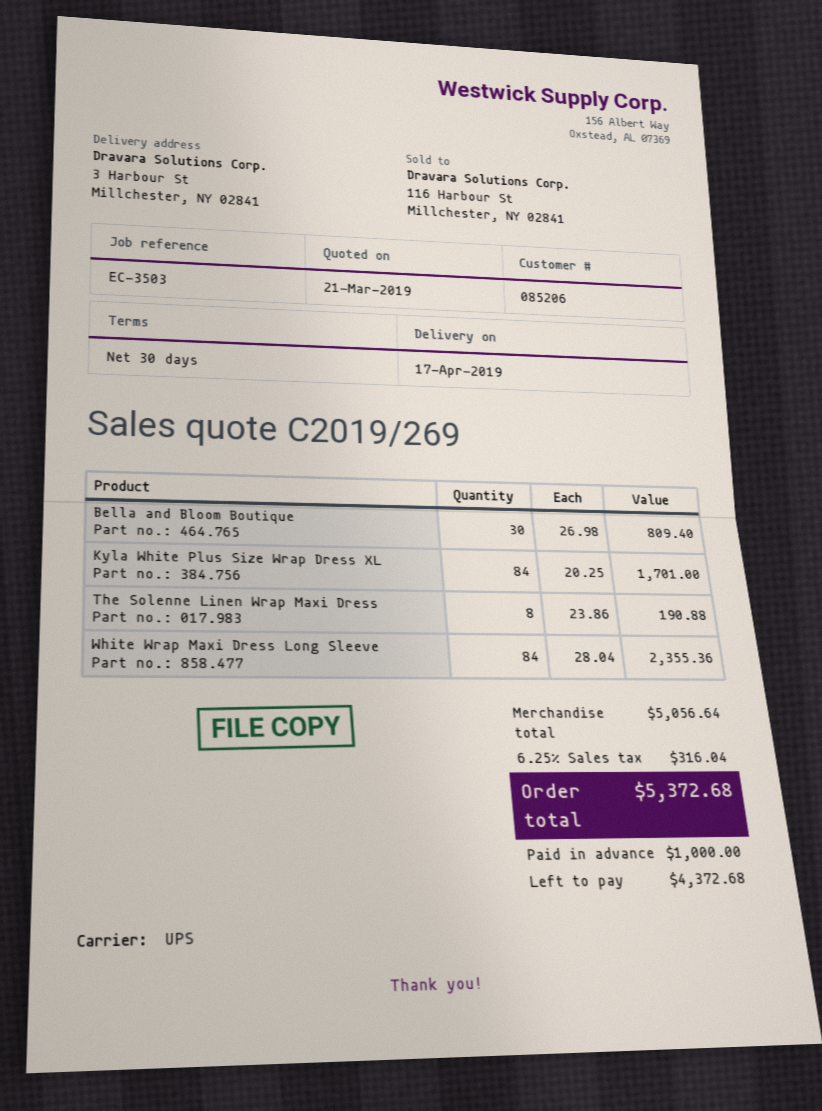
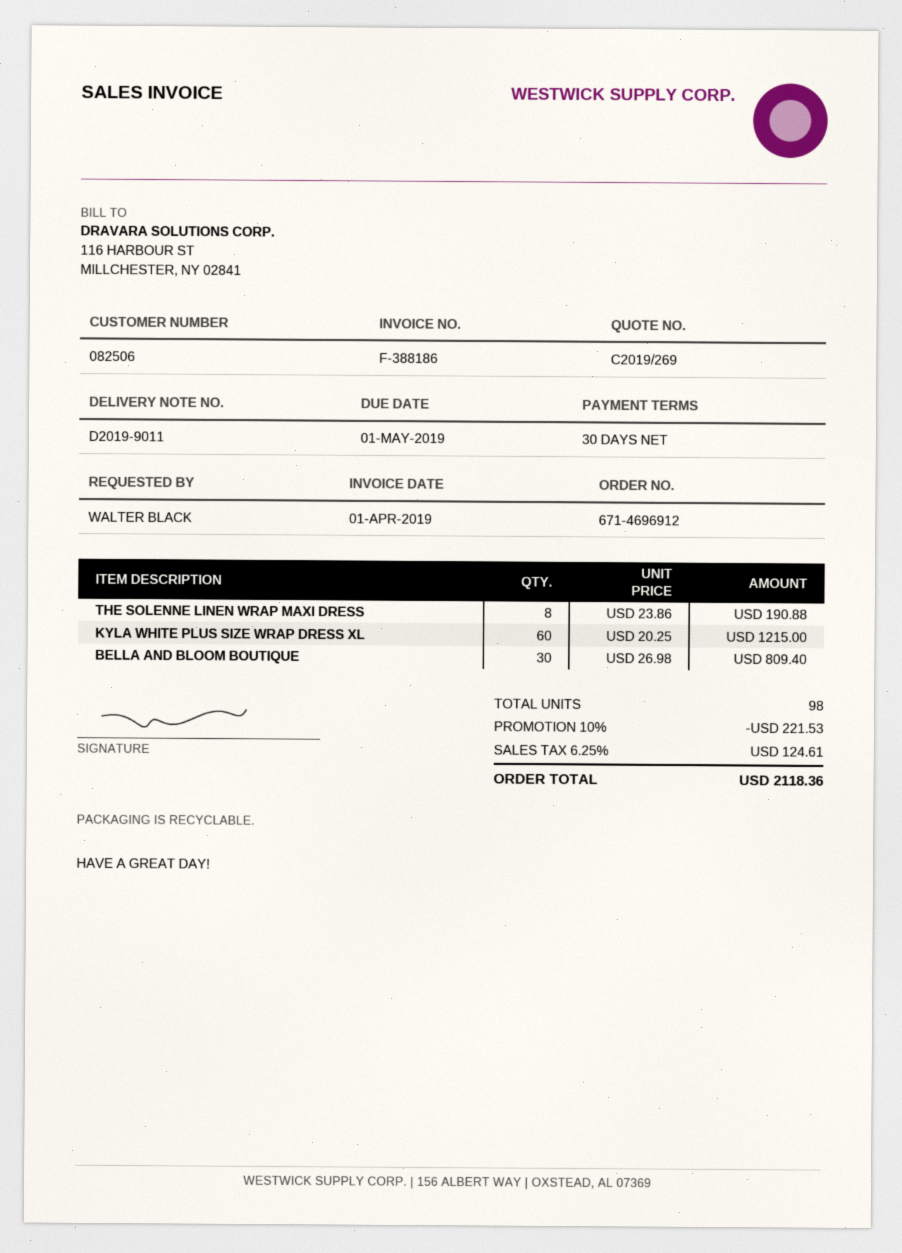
customer number: 085206 -> 082506
Kyla White Plus Size Wrap Dress XL: 84 x 20.25 = 1701.00 -> 60 x 20.25 = 1215.00
White Wrap Maxi Dress Long Sleeve: 84 x 28.04 = 2355.36 -> none
discount: none -> 10% = 221.53
tax: 6.25% = 316.04 -> 6.25% = 124.61
total: 5372.68 -> 2118.36

